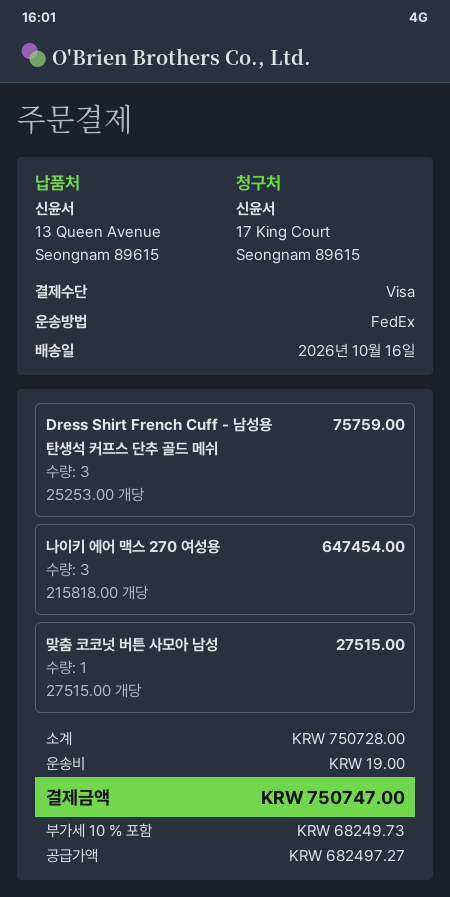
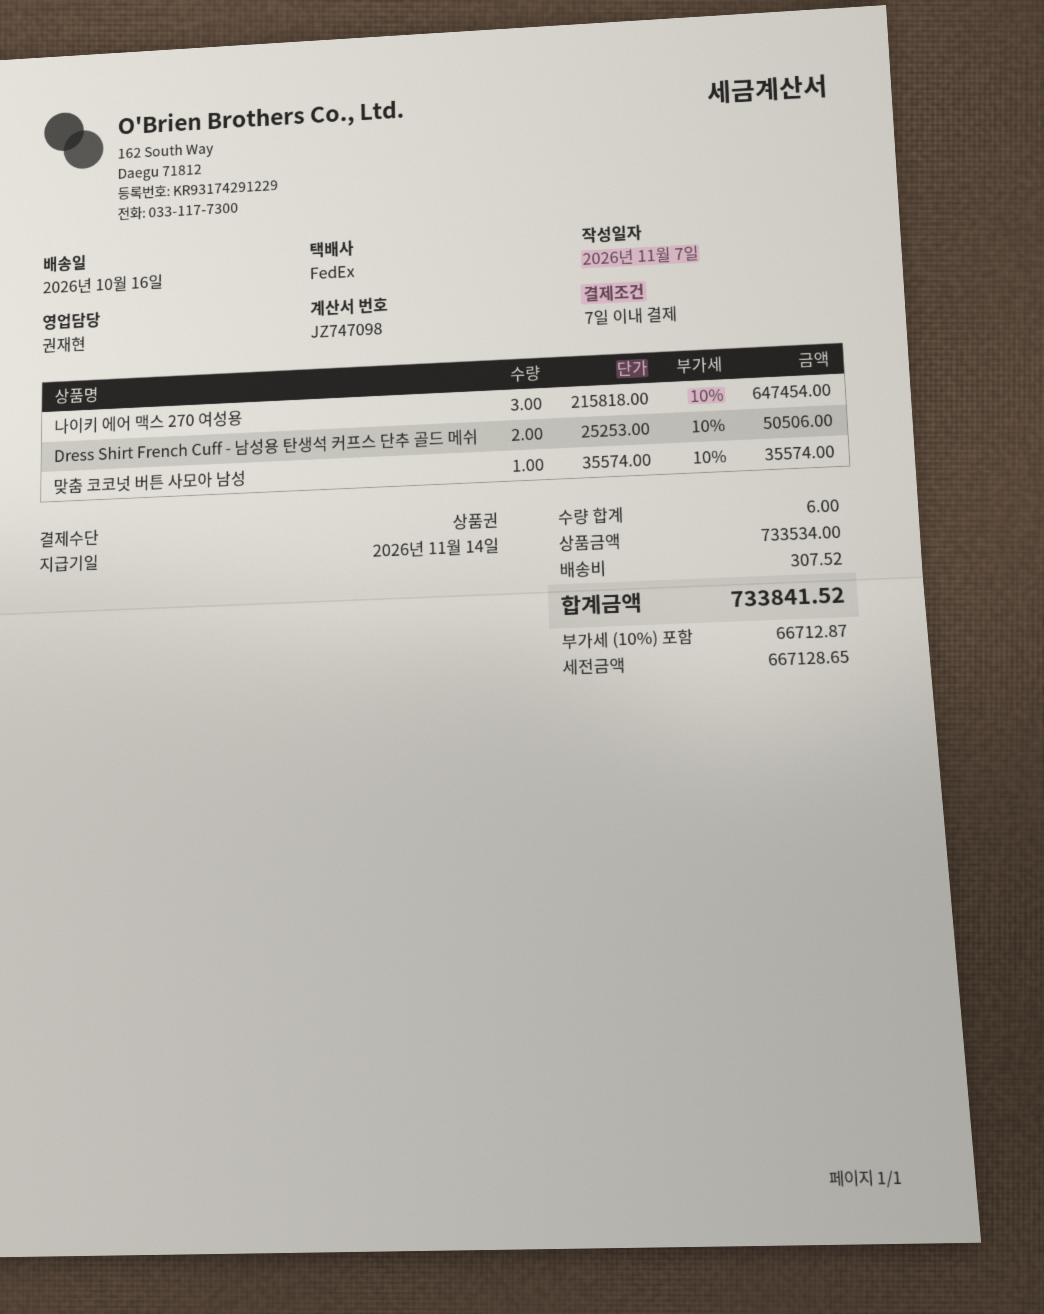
payment method: Visa -> gift card
Dress Shirt French Cuff - 남성용 탄생석 커프스 단추 골드 메쉬: 3 x 25253.00 = 75759.00 -> 2 x 25253.00 = 50506.00
맞춤 코코넛 버튼 사모아 남성: 1 x 27515.00 = 27515.00 -> 1 x 35574.00 = 35574.00
subtotal: 750728.00 -> 733534.00
shipping: 19.00 -> 307.52
net: 682497.27 -> 667128.65
tax: 10% = 68249.73 -> 10% = 66712.87
total: 750747.00 -> 733841.52

